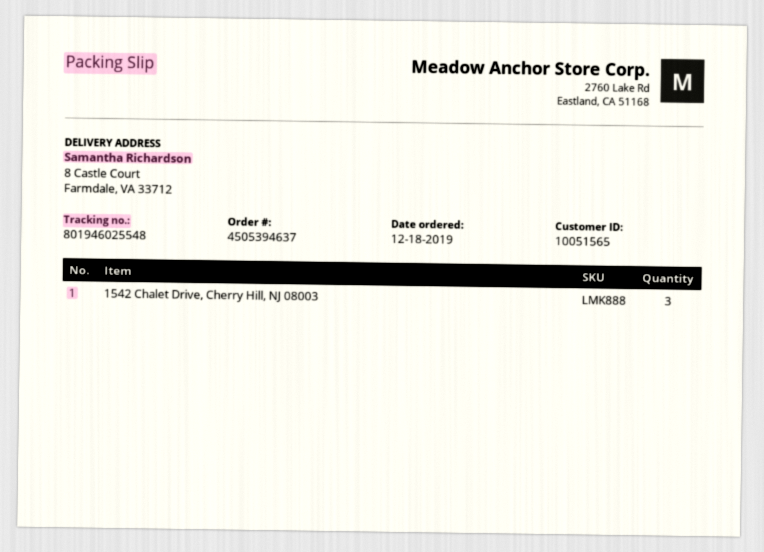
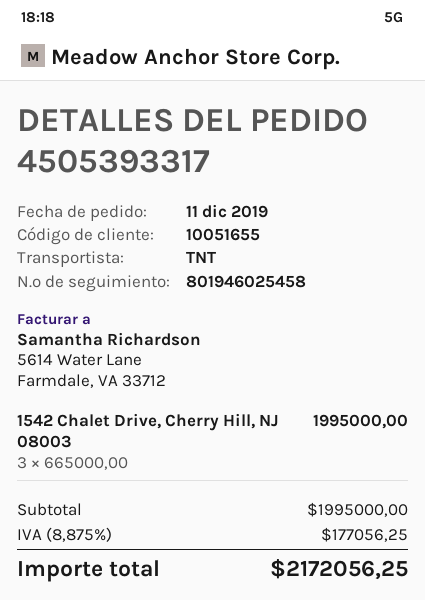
order number: 4505394637 -> 4505393317
order date: 2019-12-18 -> 2019-12-11
customer number: 10051565 -> 10051655
tracking number: 801946025548 -> 801946025458

